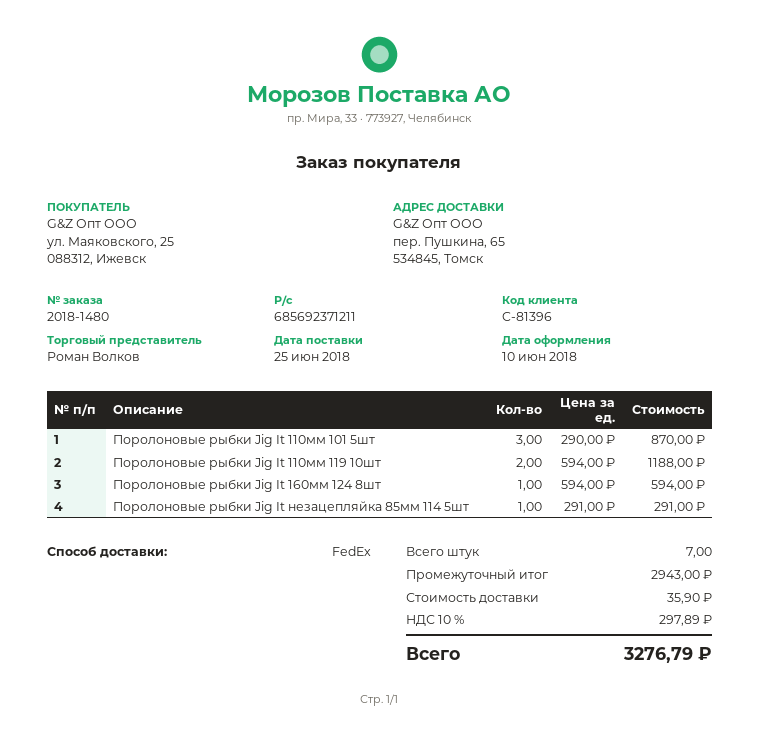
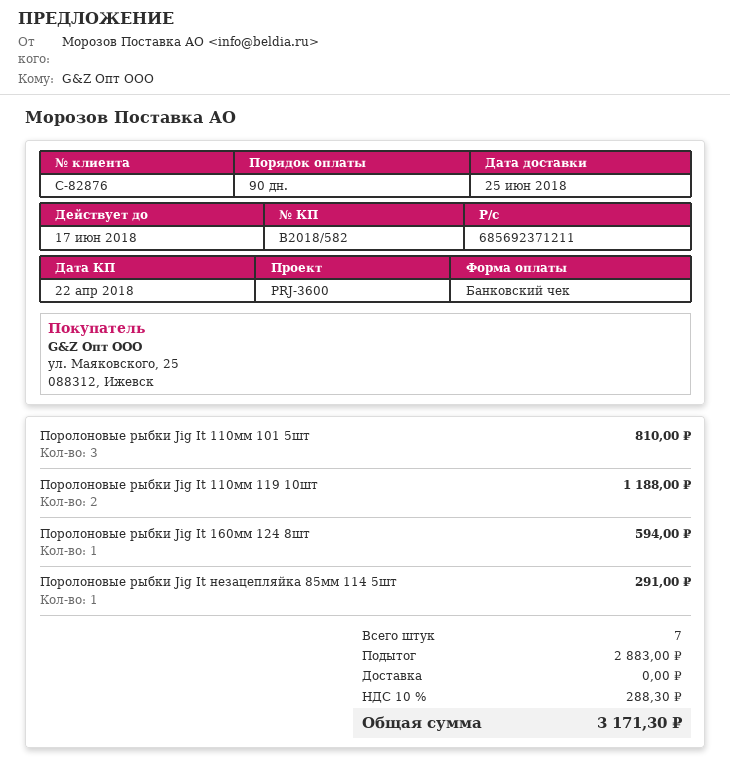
customer number: C-81396 -> C-82876
Поролоновые рыбки Jig It 110мм 101 5шт: 3 for 870.00 -> 3 for 810.00
subtotal: 2943.00 -> 2883.00
shipping: 35.90 -> 0.00
tax: 10% = 297.89 -> 10% = 288.30
total: 3276.79 -> 3171.30

